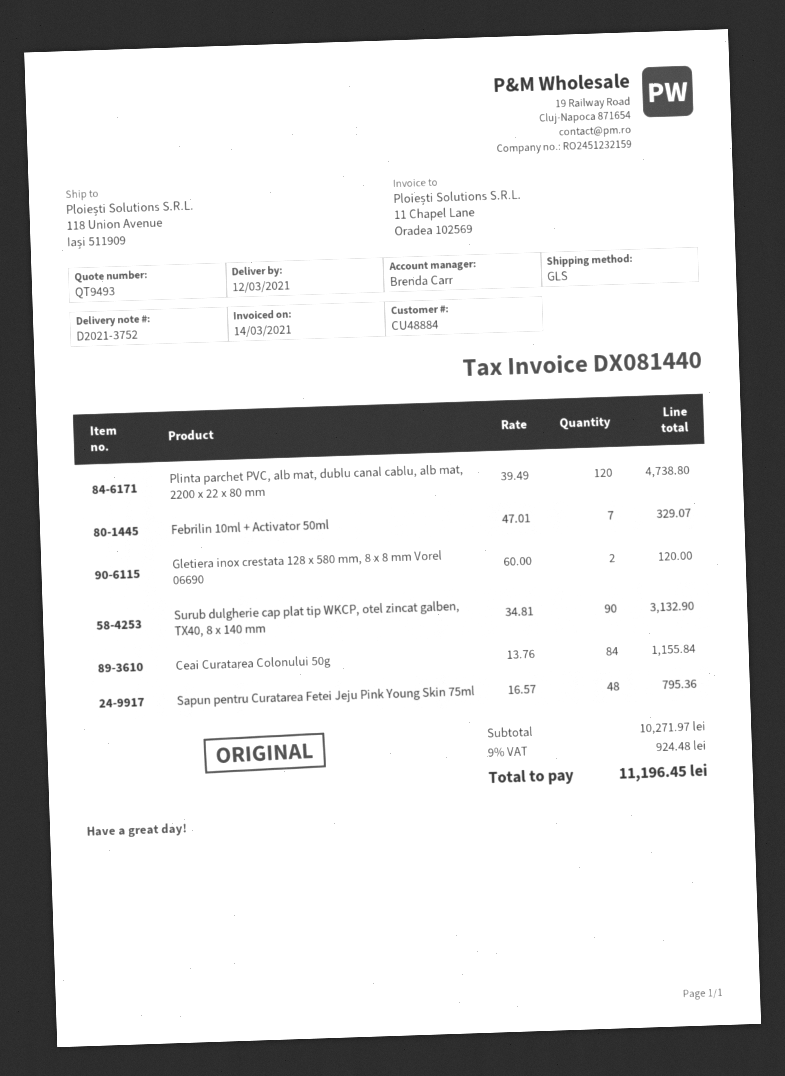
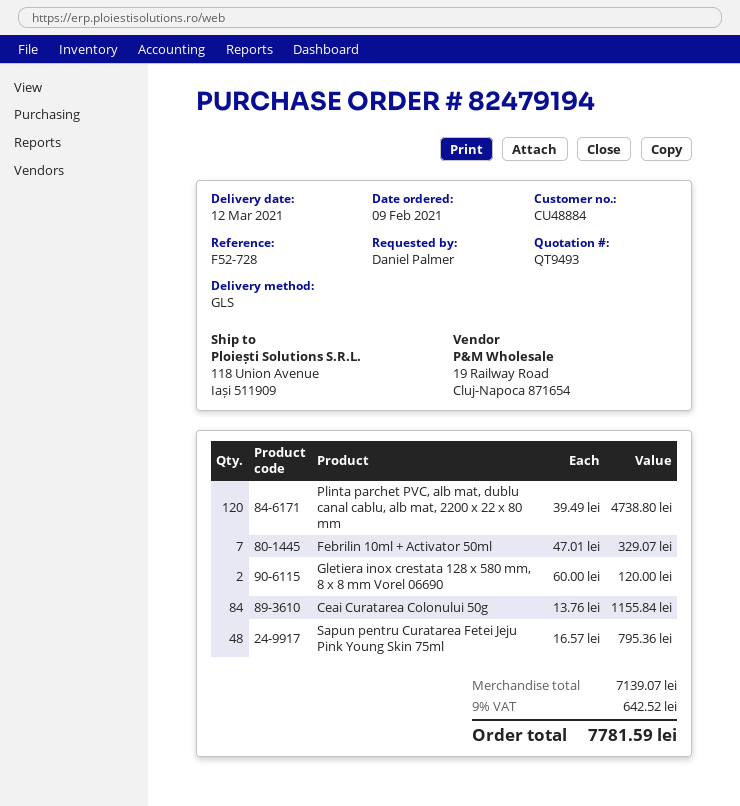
Surub dulgherie cap plat tip WKCP, otel zincat galben, TX40, 8 x 140 mm: 90 x 34.81 = 3132.90 -> none
subtotal: 10271.97 -> 7139.07
tax: 9% = 924.48 -> 9% = 642.52
total: 11196.45 -> 7781.59

